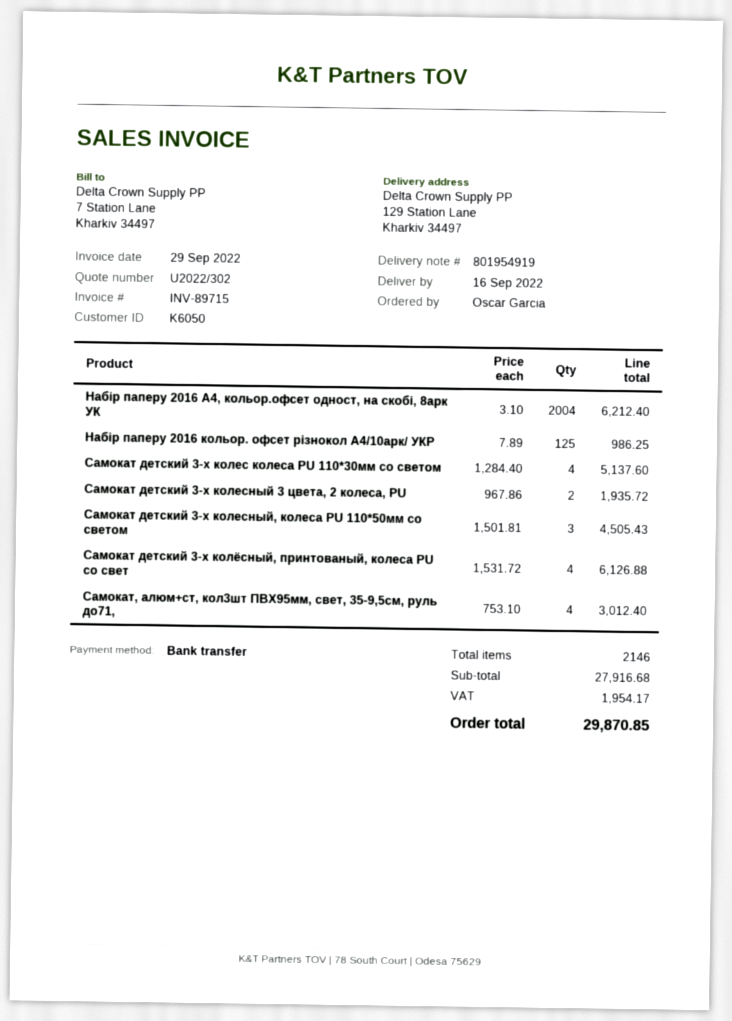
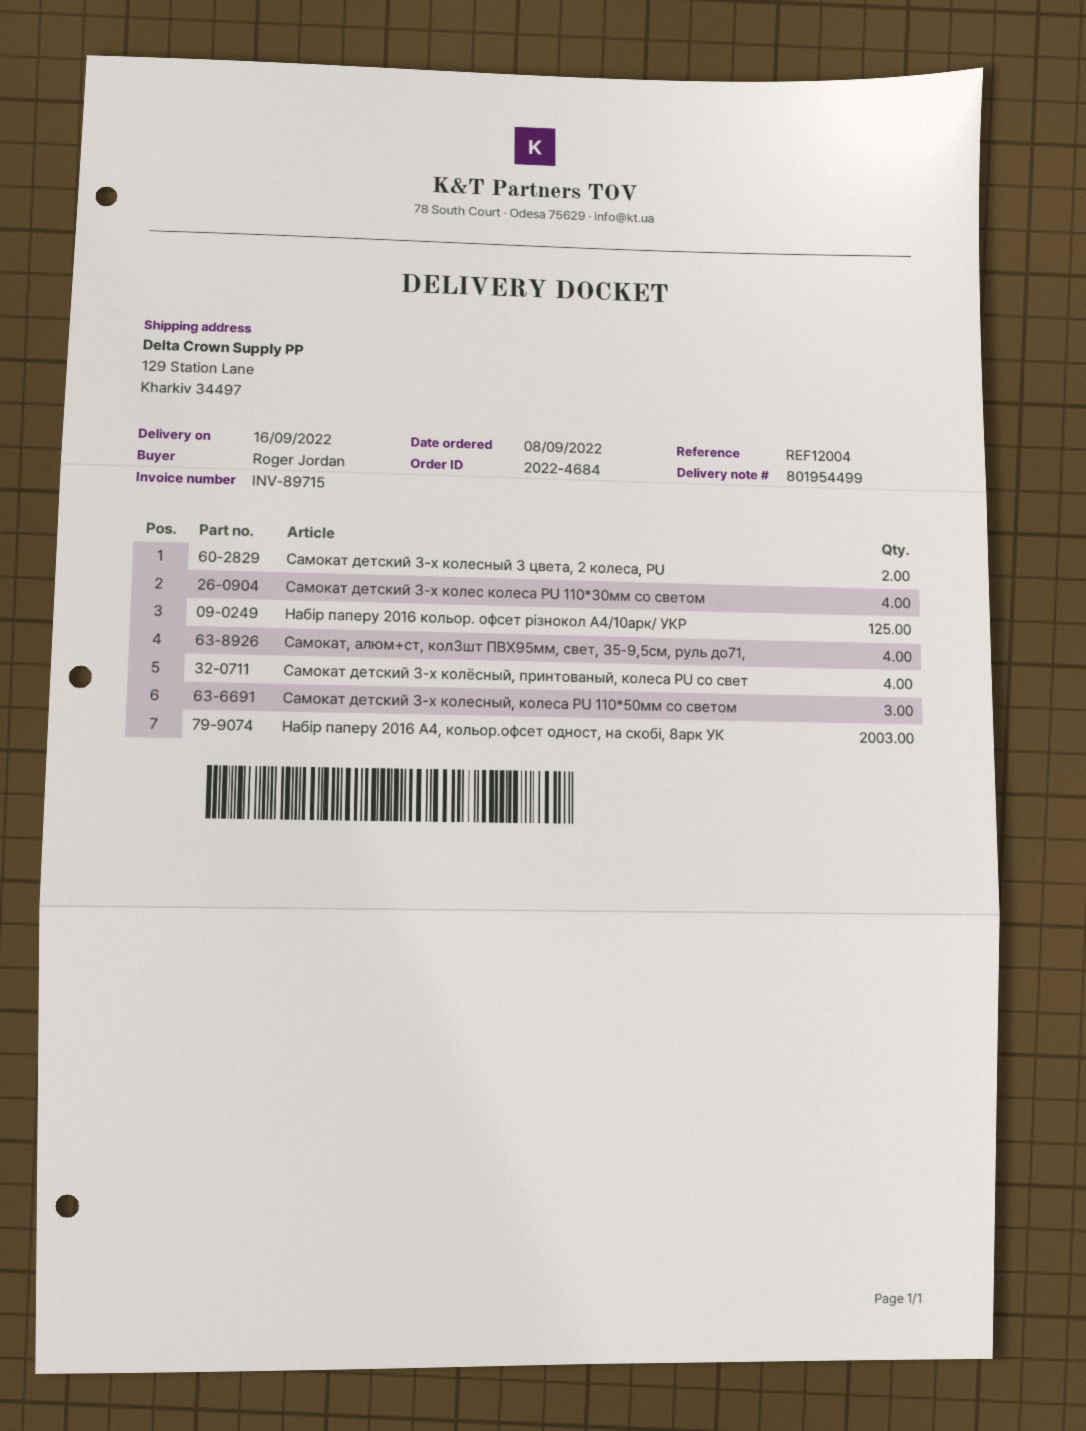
delivery note number: 801954919 -> 801954499
ordered by: Oscar Garcia -> Roger Jordan
Набір паперу 2016 А4, кольор.офсет одност, на скобі, 8арк УК: 2004 -> 2003

